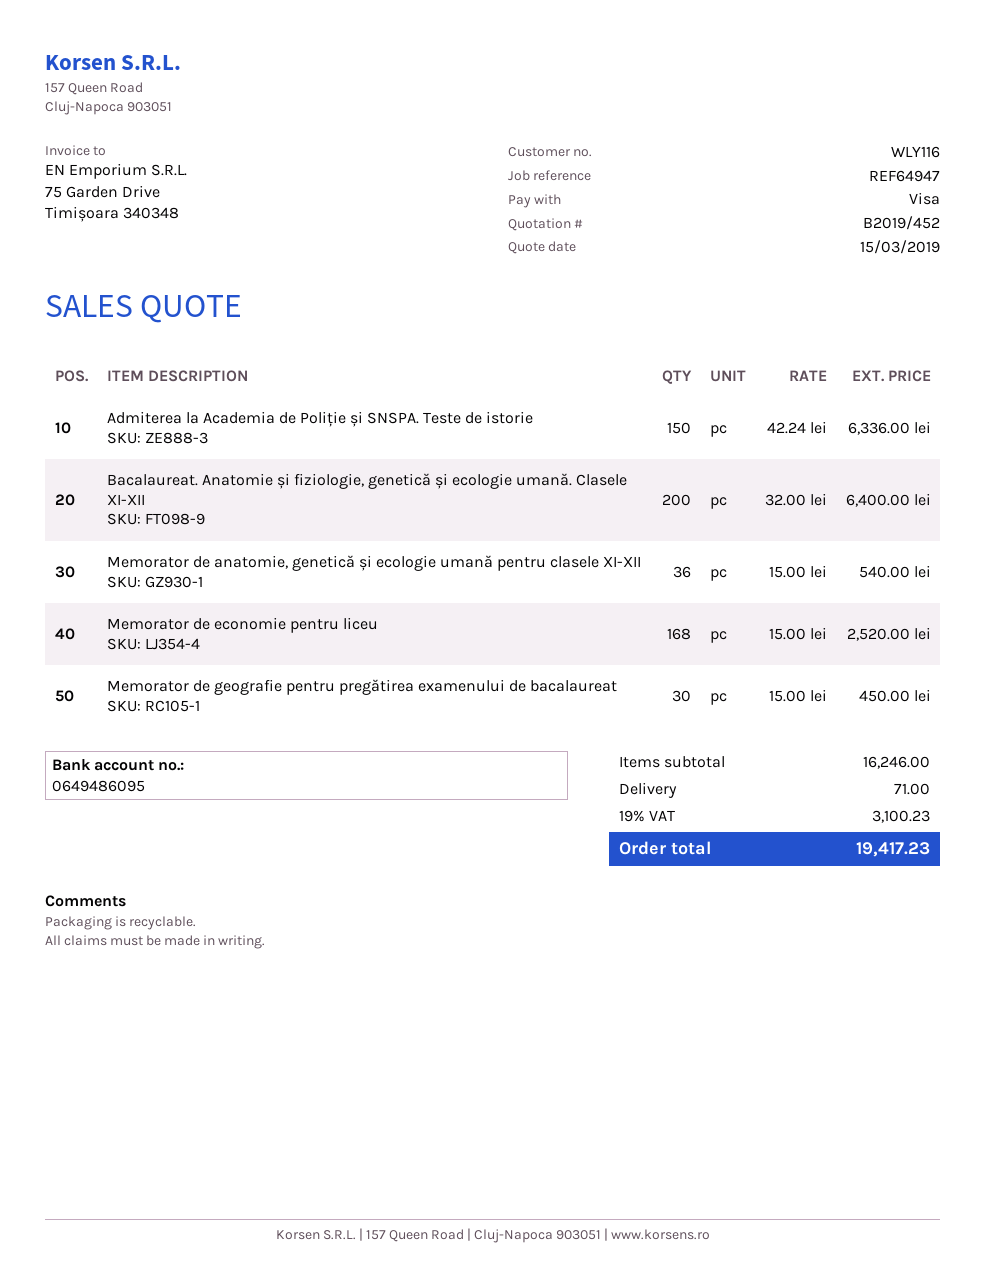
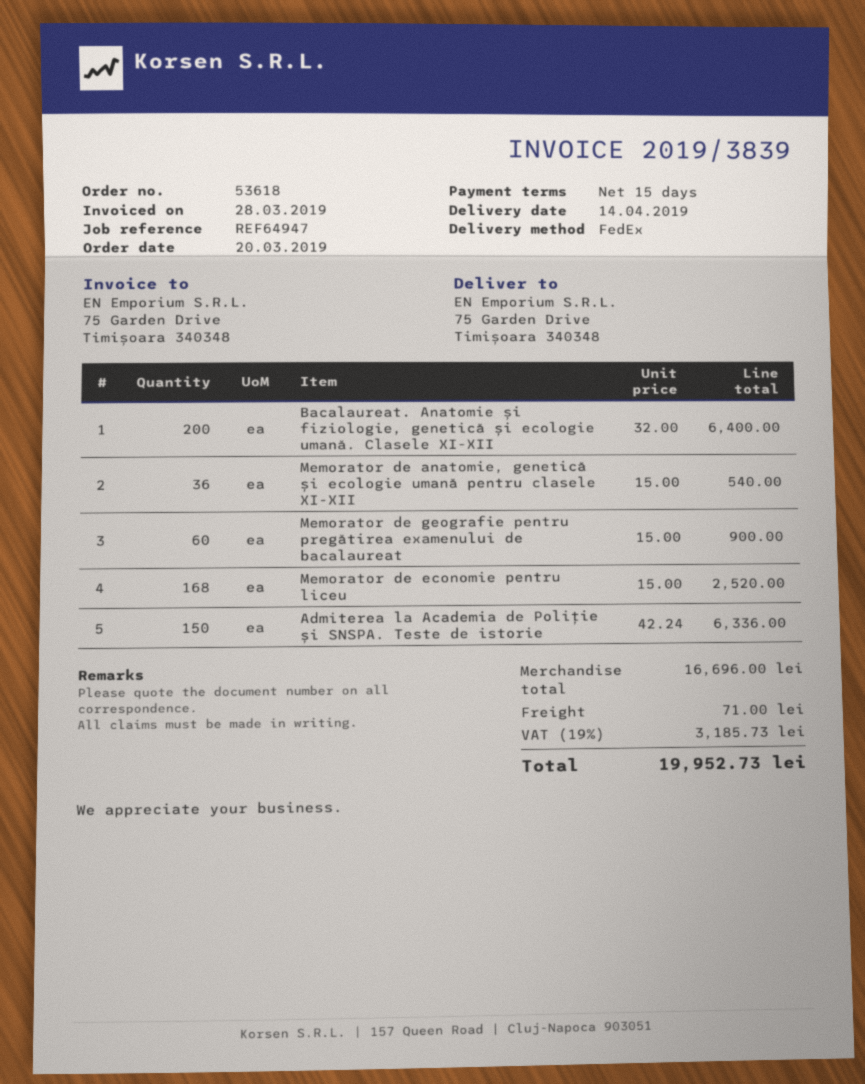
Memorator de geografie pentru pregătirea examenului de bacalaureat: 30 x 15.00 = 450.00 -> 60 x 15.00 = 900.00
subtotal: 16246.00 -> 16696.00
tax: 19% = 3100.23 -> 19% = 3185.73
total: 19417.23 -> 19952.73

